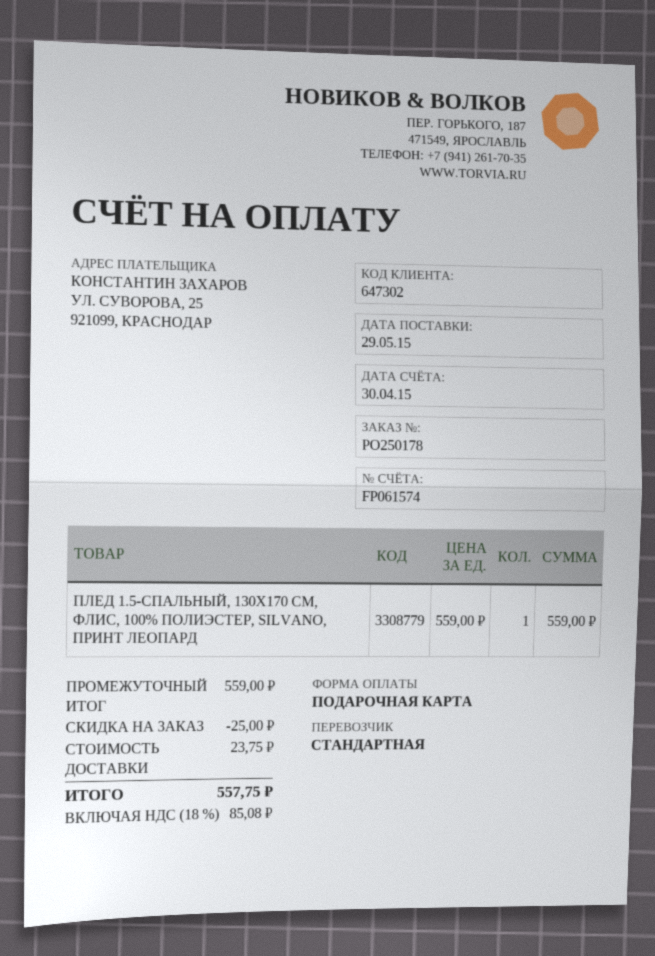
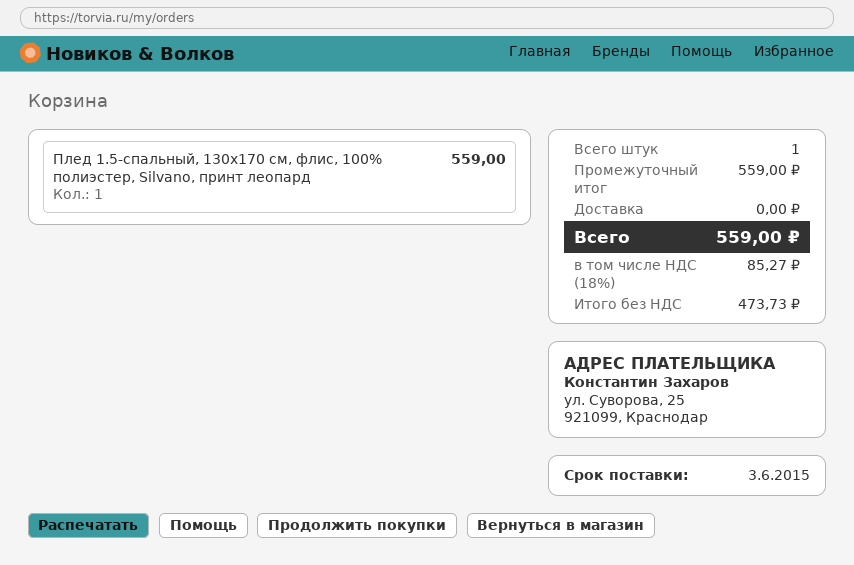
delivery date: 2015-05-29 -> 2015-06-03
discount: 25.00 -> none
shipping: 23.75 -> 0.00
tax: 18% = 85.08 -> 18% = 85.27
total: 557.75 -> 559.00

